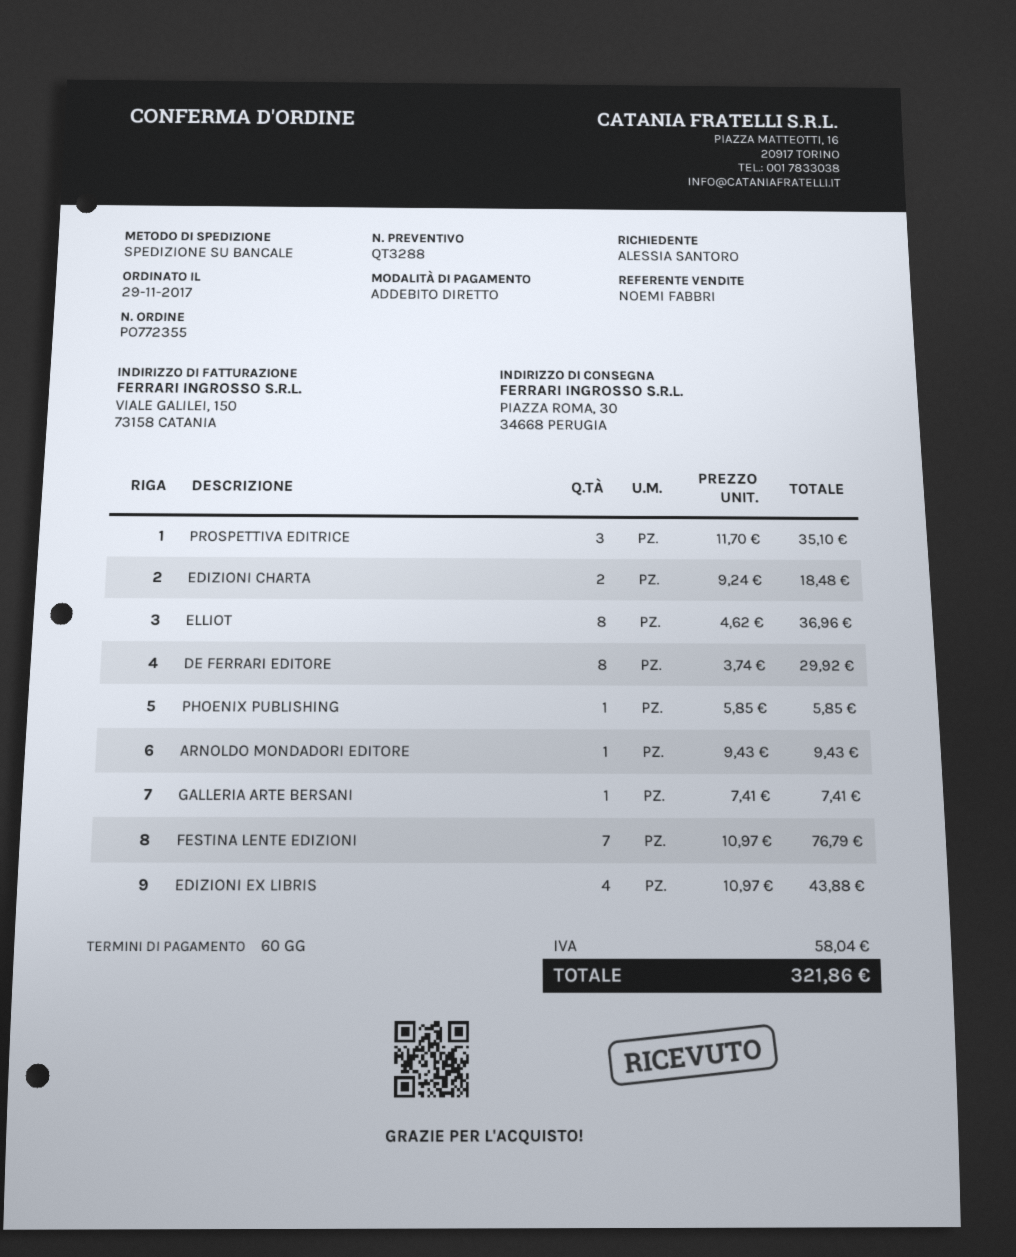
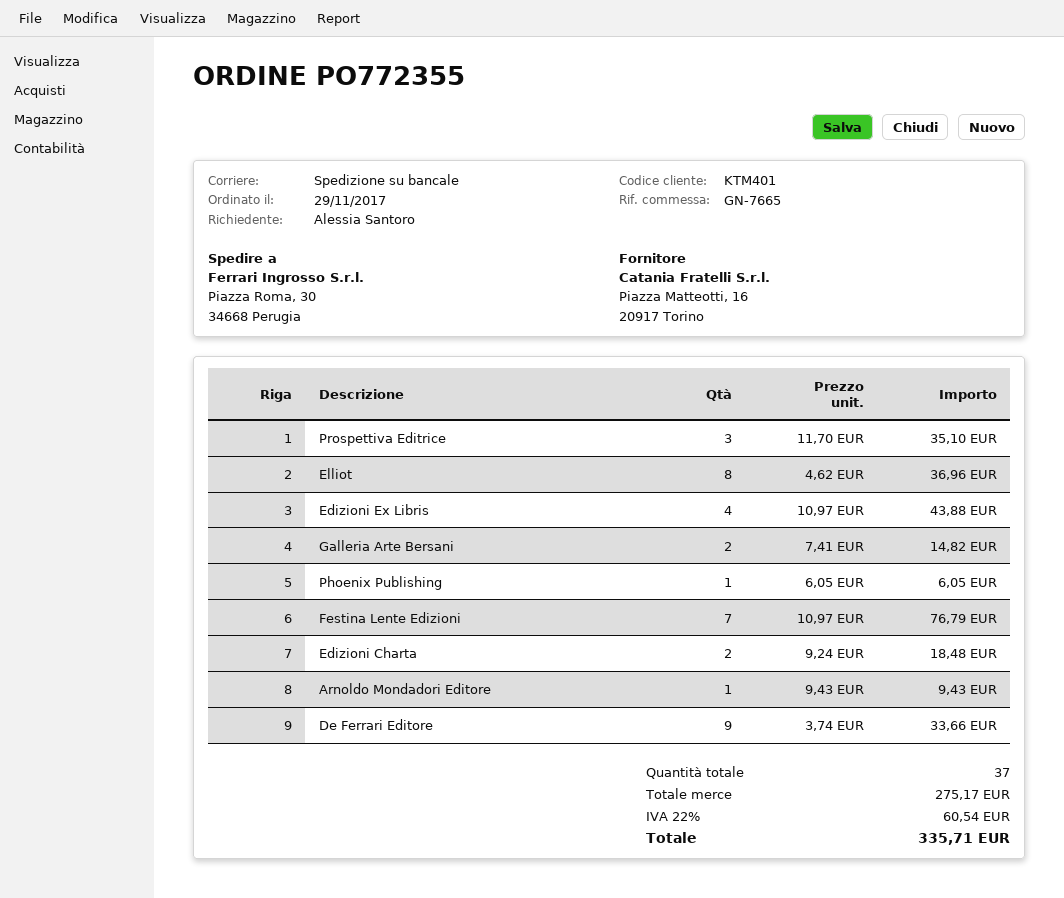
DE FERRARI EDITORE: 8 x 3.74 = 29.92 -> 9 x 3.74 = 33.66
PHOENIX PUBLISHING: 1 x 5.85 = 5.85 -> 1 x 6.05 = 6.05
GALLERIA ARTE BERSANI: 1 x 7.41 = 7.41 -> 2 x 7.41 = 14.82
tax: 58.04 -> 60.54
total: 321.86 -> 335.71

